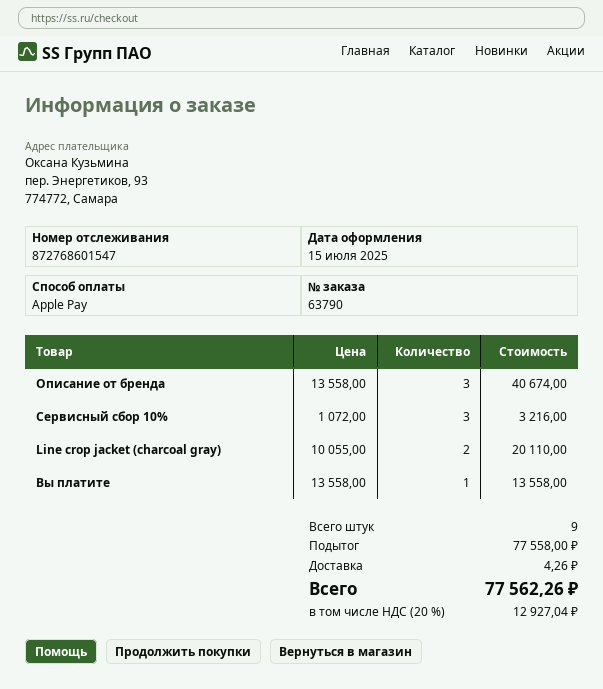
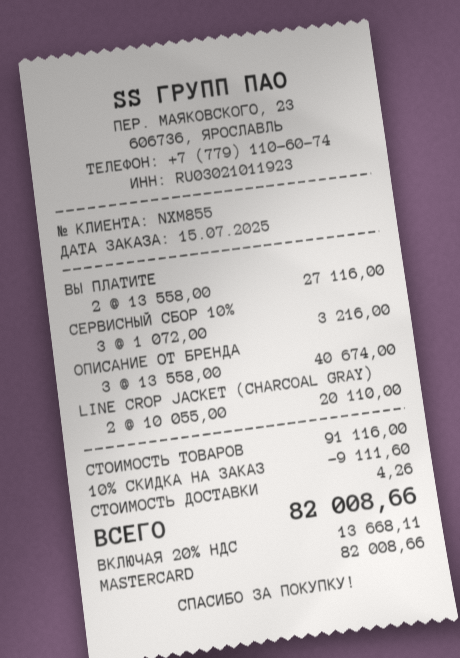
payment method: Apple Pay -> Mastercard
Вы платите: 1 x 13558.00 = 13558.00 -> 2 x 13558.00 = 27116.00
subtotal: 77558.00 -> 91116.00
discount: none -> 10% = 9111.60
tax: 20% = 12927.04 -> 20% = 13668.11
total: 77562.26 -> 82008.66

